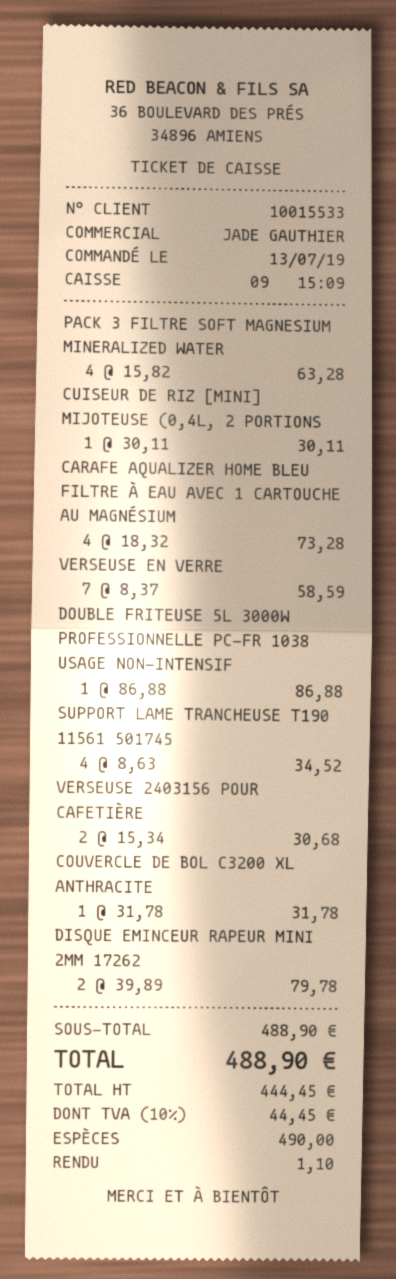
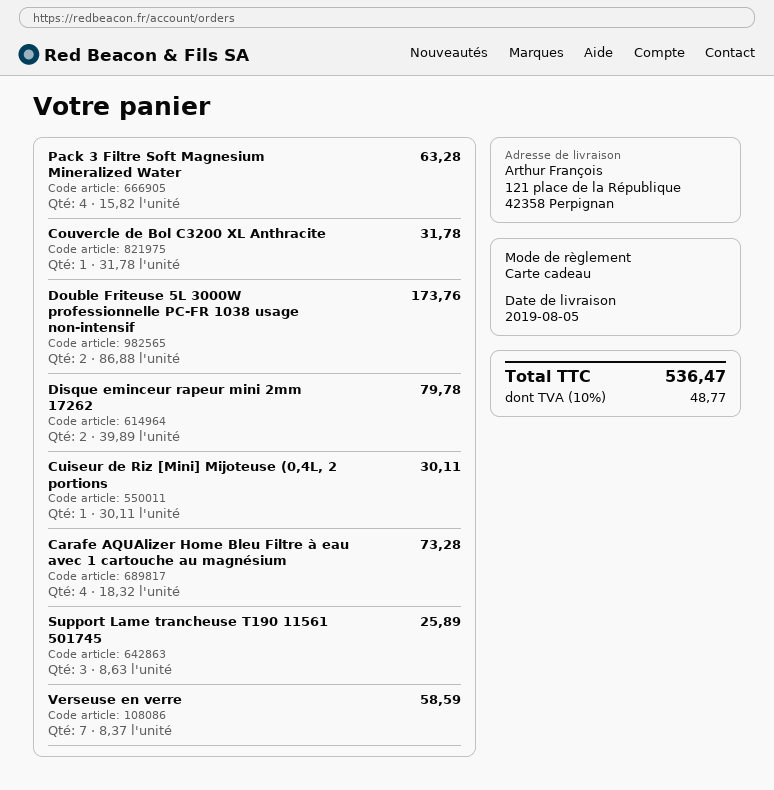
payment method: cash -> gift card
DOUBLE FRITEUSE 5L 3000W PROFESSIONNELLE PC-FR 1038 USAGE NON-INTENSIF: 1 x 86.88 = 86.88 -> 2 x 86.88 = 173.76
SUPPORT LAME TRANCHEUSE T190 11561 501745: 4 x 8.63 = 34.52 -> 3 x 8.63 = 25.89
VERSEUSE 2403156 POUR CAFETIÈRE: 2 x 15.34 = 30.68 -> none
tax: 10% = 44.45 -> 10% = 48.77
total: 488.90 -> 536.47

